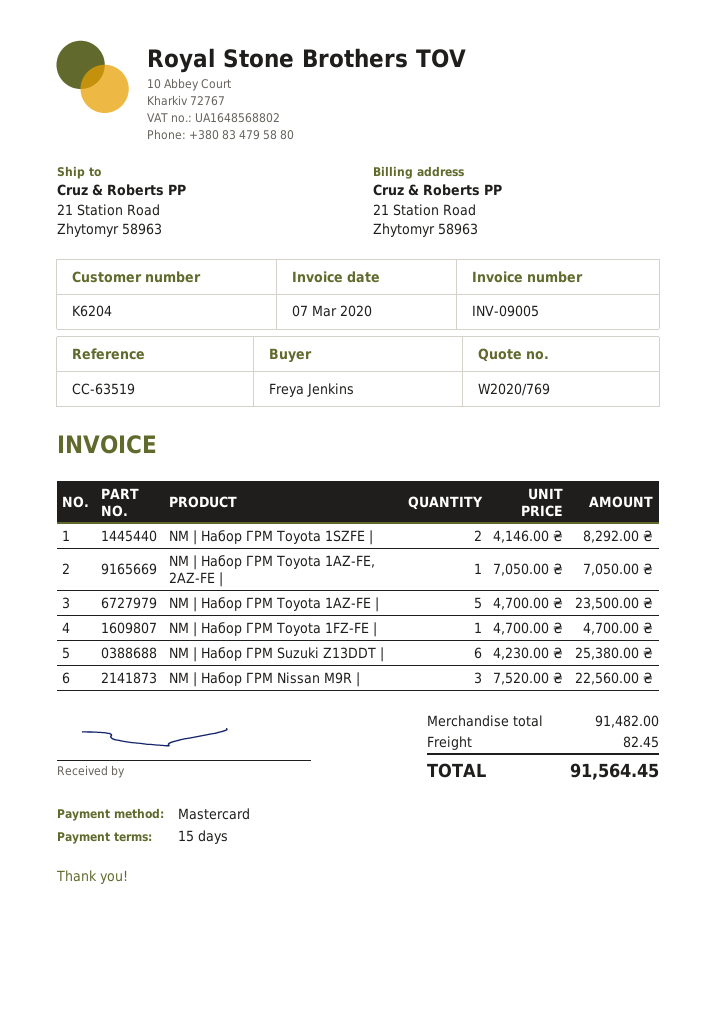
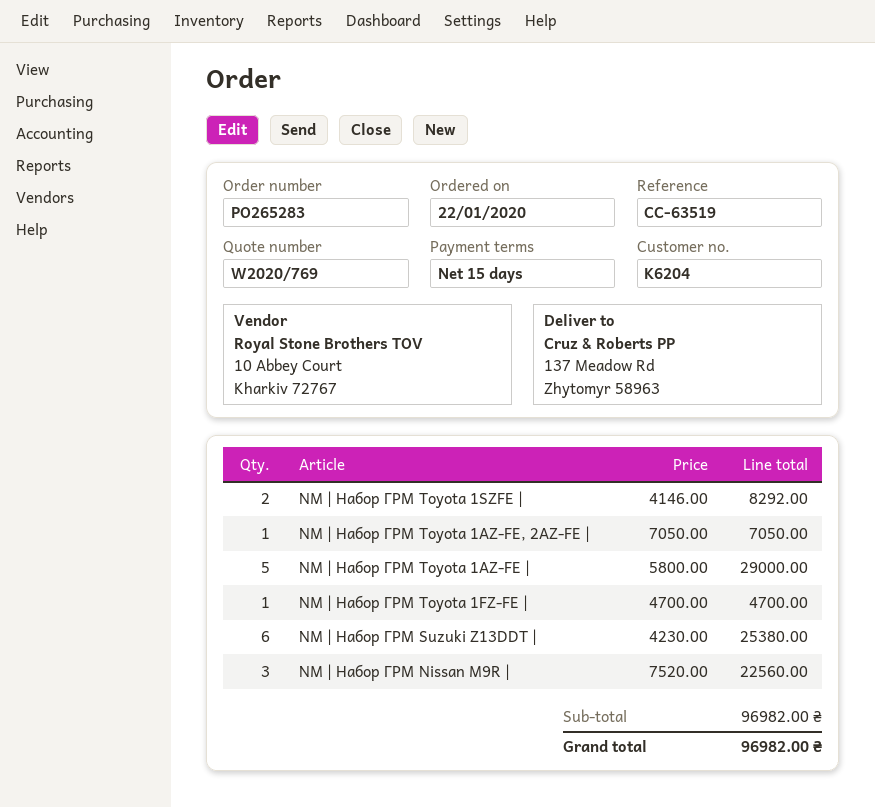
ship to: 21 Station Road, Zhytomyr 58963 -> 137 Meadow Rd, Zhytomyr 58963
NM | Набор ГРМ Toyota 1AZ-FE |: 5 x 4700.00 = 23500.00 -> 5 x 5800.00 = 29000.00
subtotal: 91482.00 -> 96982.00
shipping: 82.45 -> none
total: 91564.45 -> 96982.00

